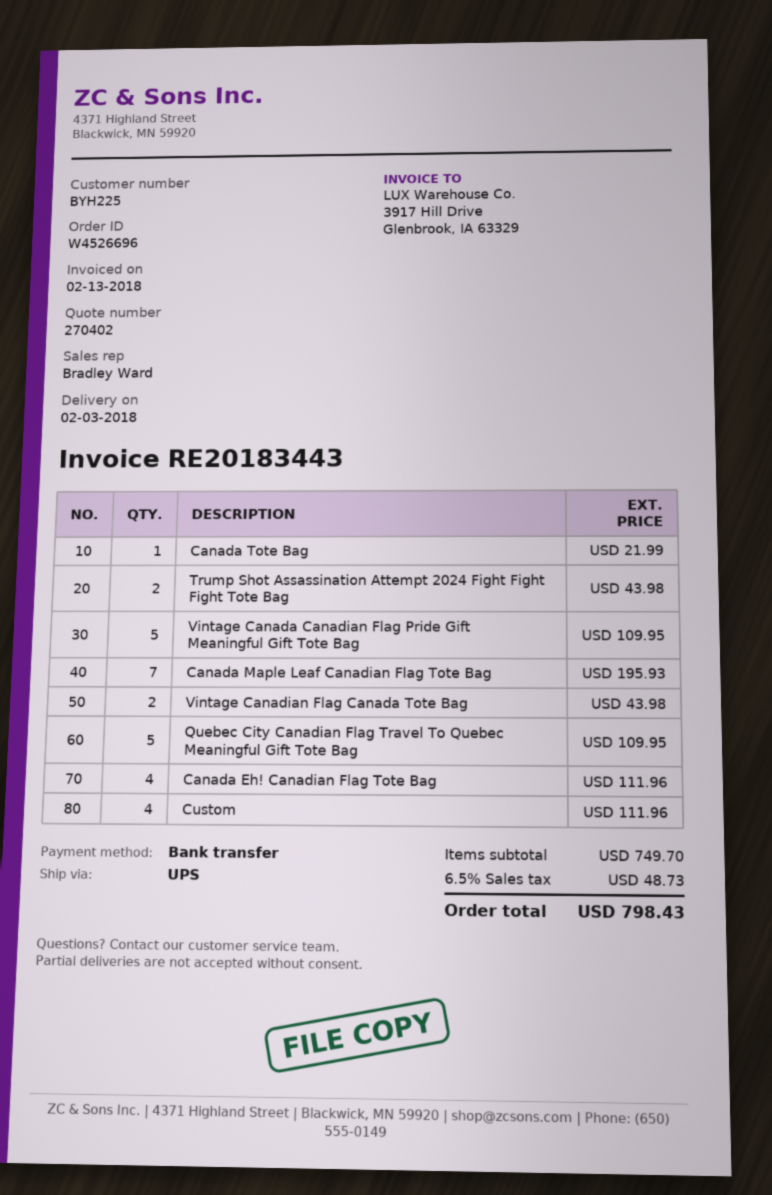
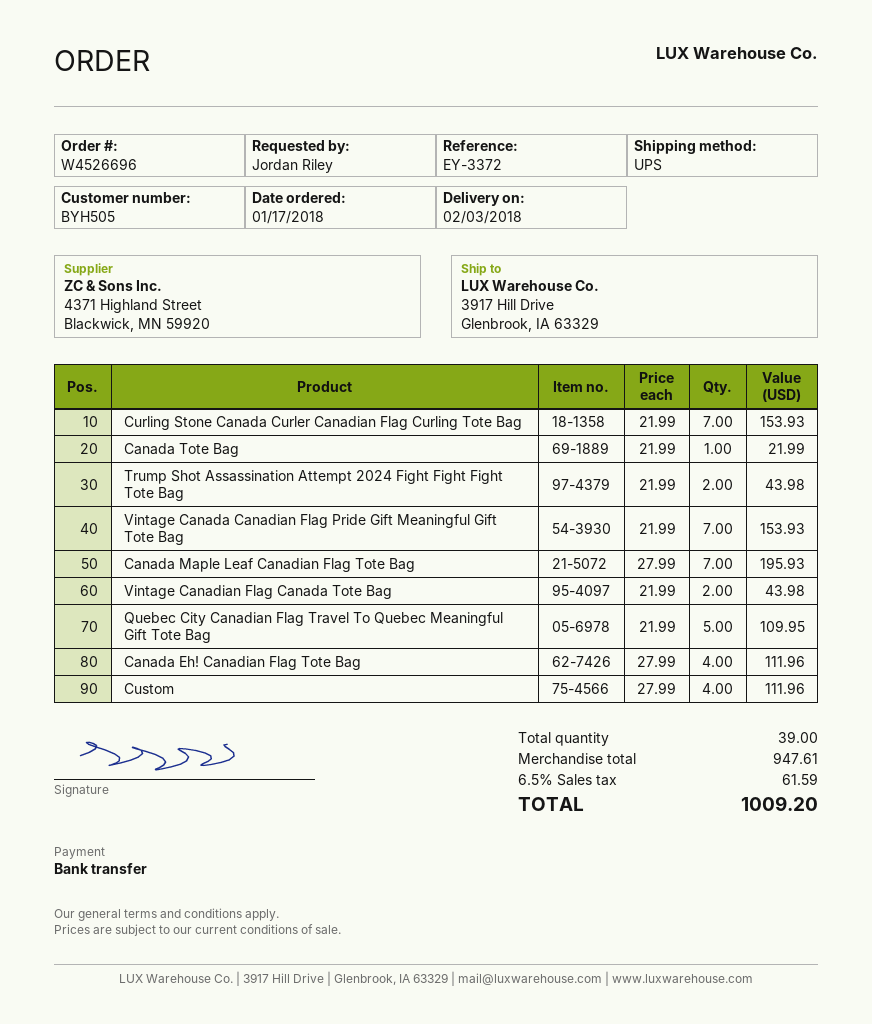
customer number: BYH225 -> BYH505
Vintage Canada Canadian Flag Pride Gift Meaningful Gift Tote Bag: 5 for 109.95 -> 7 for 153.93
Curling Stone Canada Curler Canadian Flag Curling Tote Bag: none -> 7 for 153.93
subtotal: 749.70 -> 947.61
tax: 6.5% = 48.73 -> 6.5% = 61.59
total: 798.43 -> 1009.20

